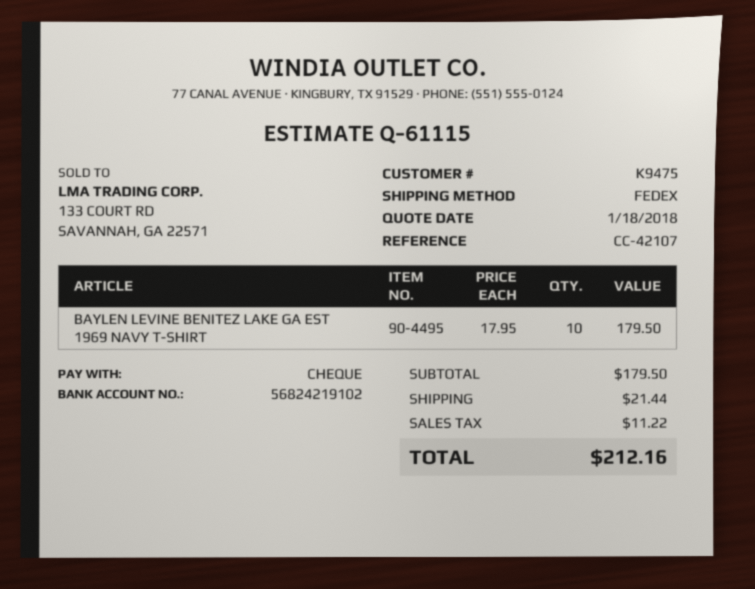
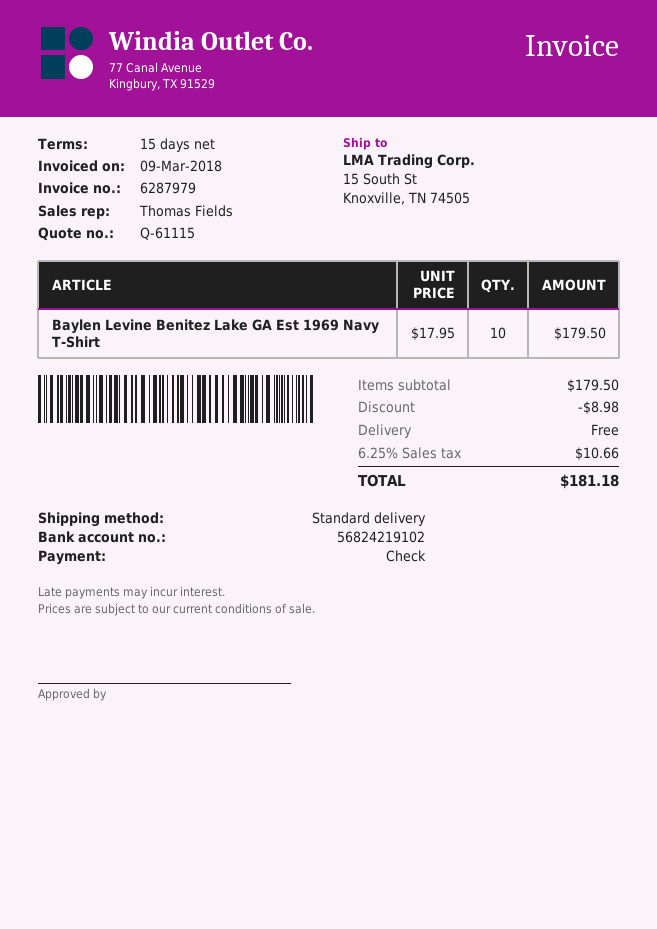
shipping method: FedEx -> standard
discount: none -> 8.98
shipping: 21.44 -> 0.00
tax: 11.22 -> 10.66
total: 212.16 -> 181.18

